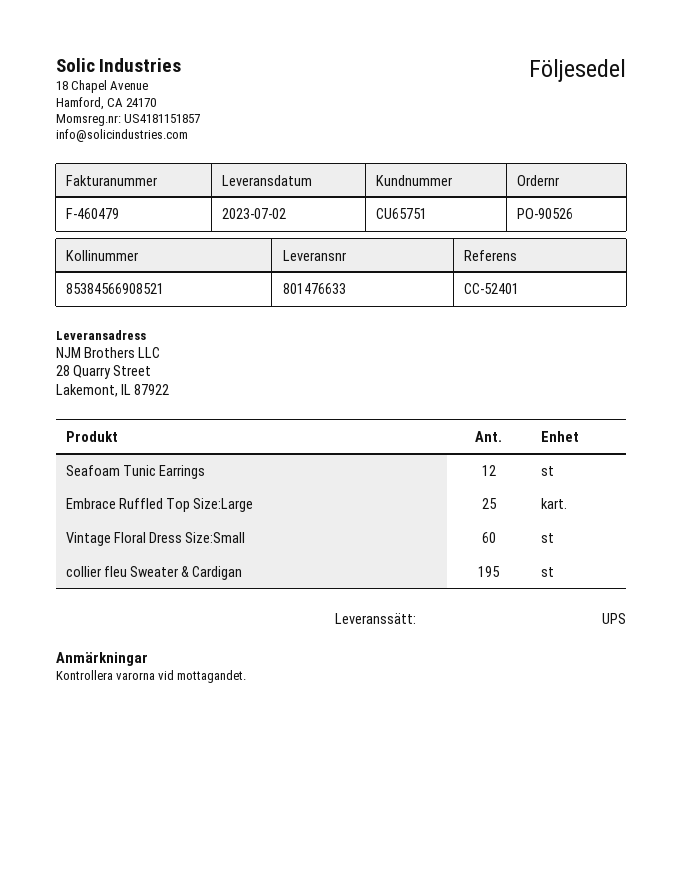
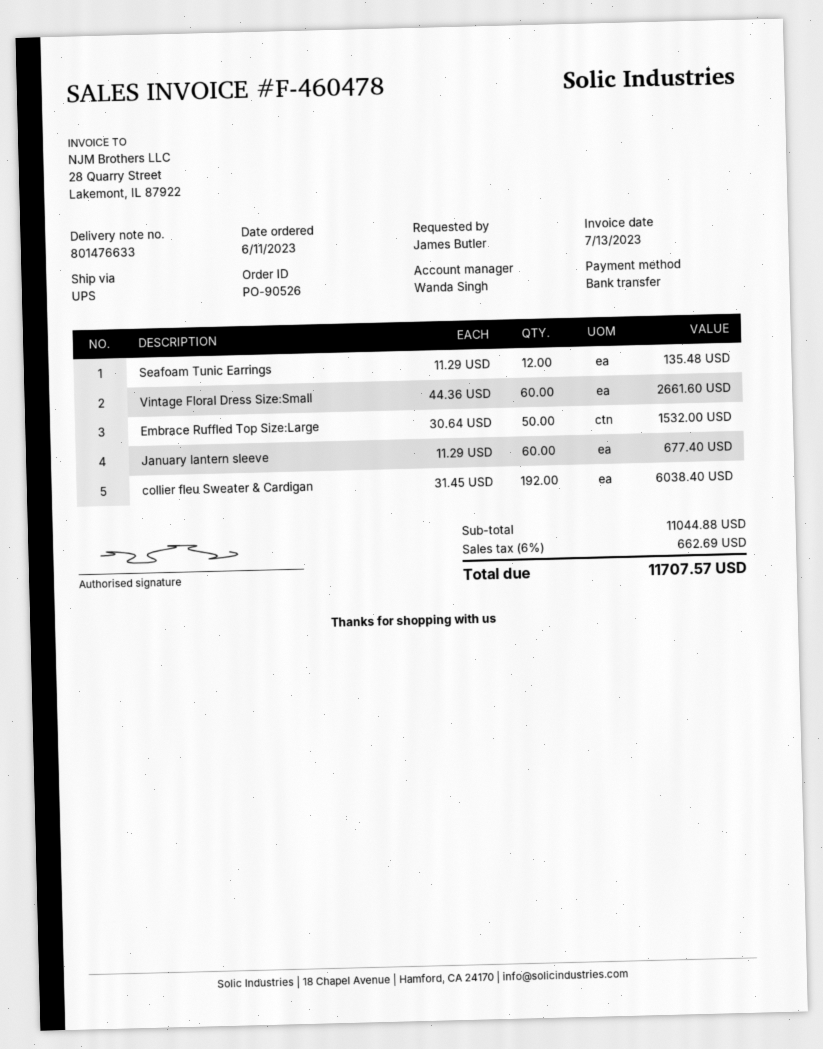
invoice number: F-460479 -> F-460478
Embrace Ruffled Top Size:Large: 25 -> 50
collier fleu Sweater & Cardigan: 195 -> 192
January lantern sleeve: none -> 60

